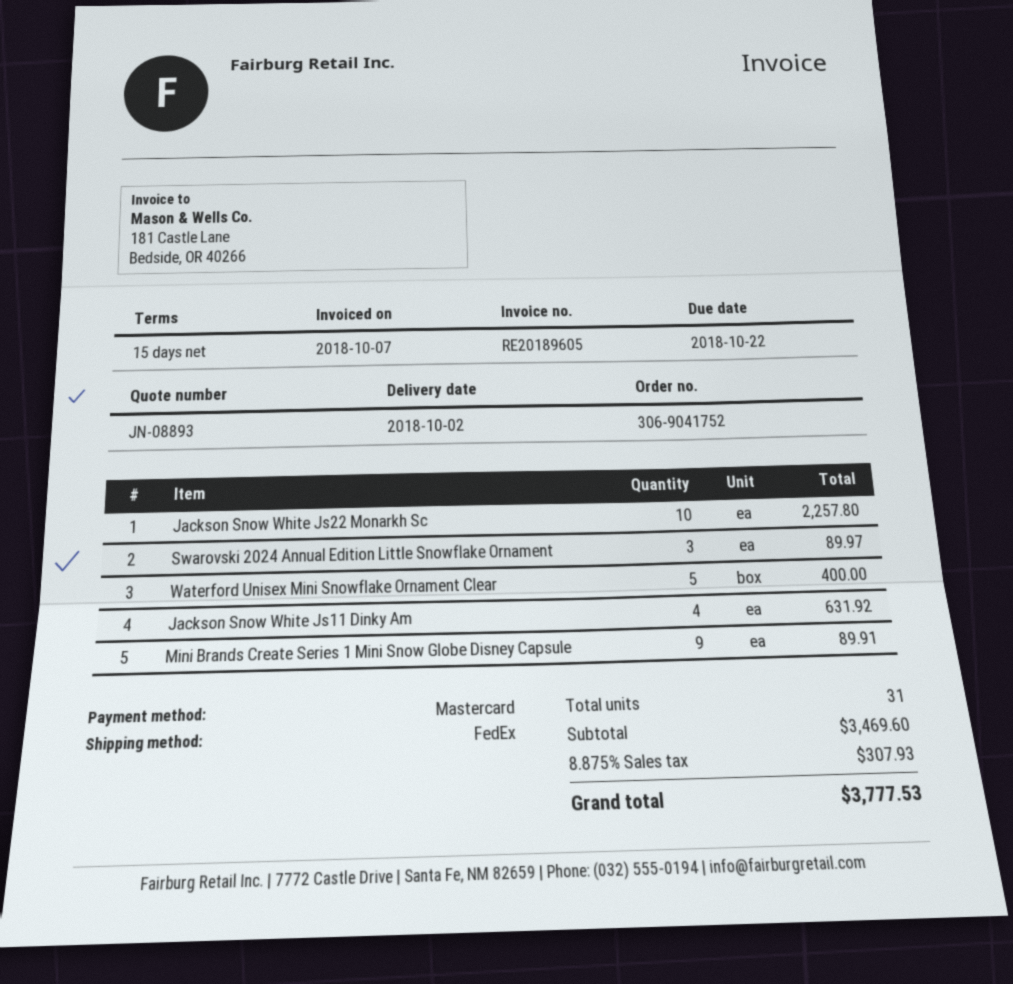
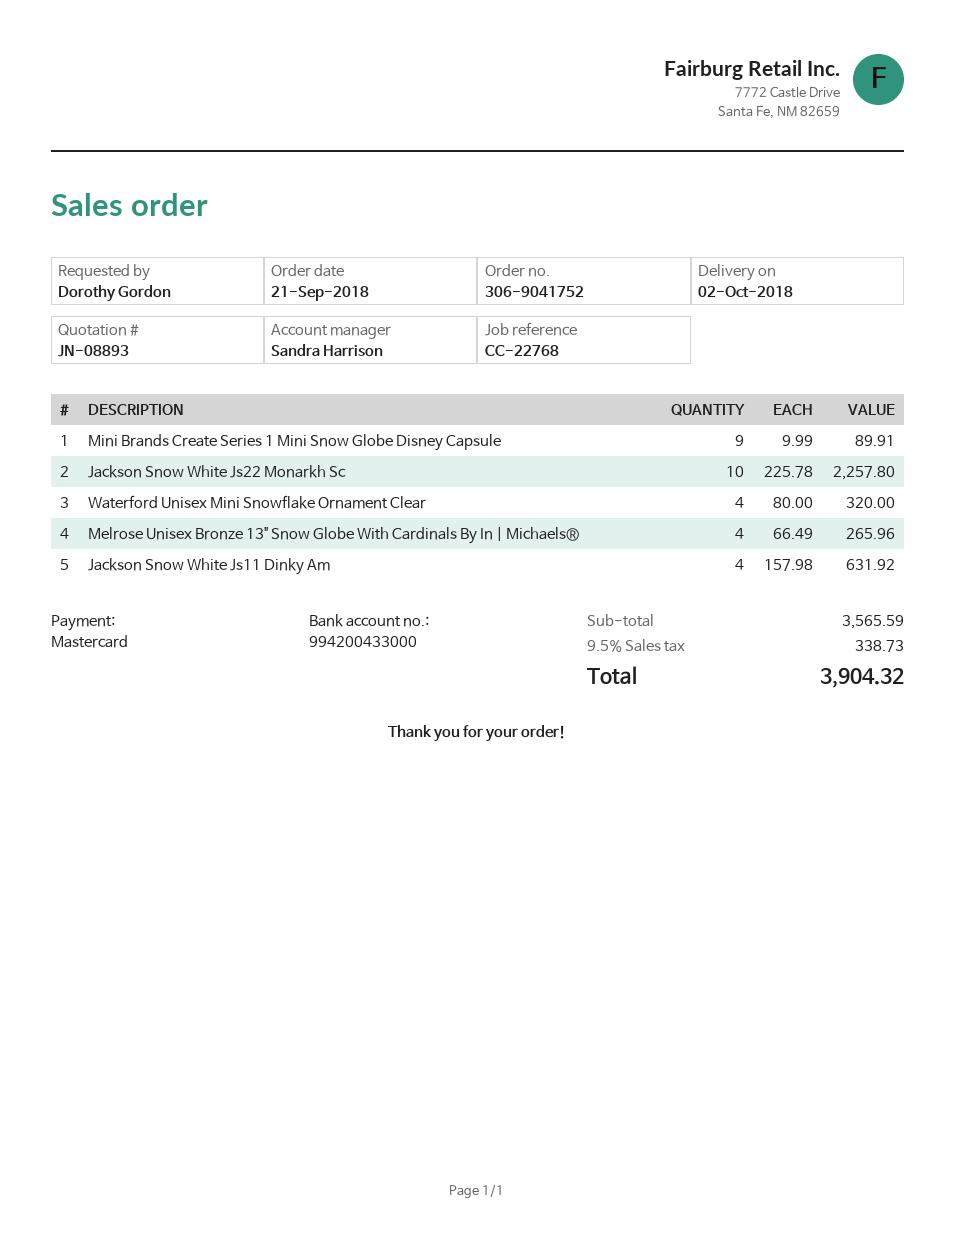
Swarovski 2024 Annual Edition Little Snowflake Ornament: 3 for 89.97 -> none
Waterford Unisex Mini Snowflake Ornament Clear: 5 for 400.00 -> 4 for 320.00
Melrose Unisex Bronze 13" Snow Globe With Cardinals By In | Michaels®: none -> 4 for 265.96
subtotal: 3469.60 -> 3565.59
tax: 8.875% = 307.93 -> 9.5% = 338.73
total: 3777.53 -> 3904.32

